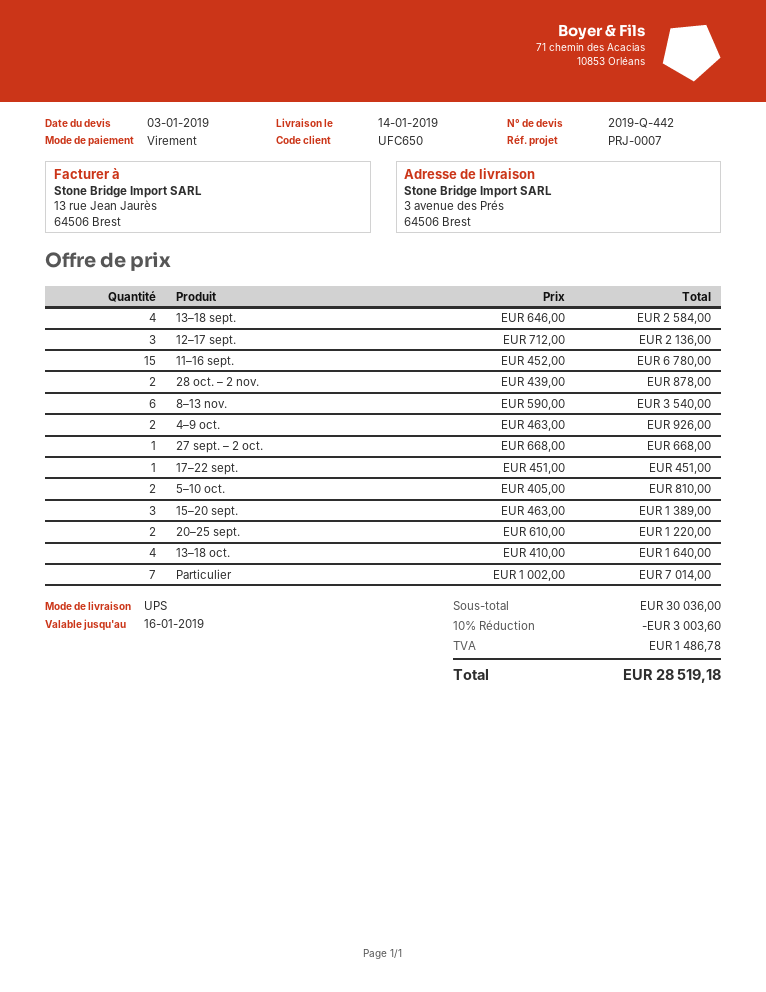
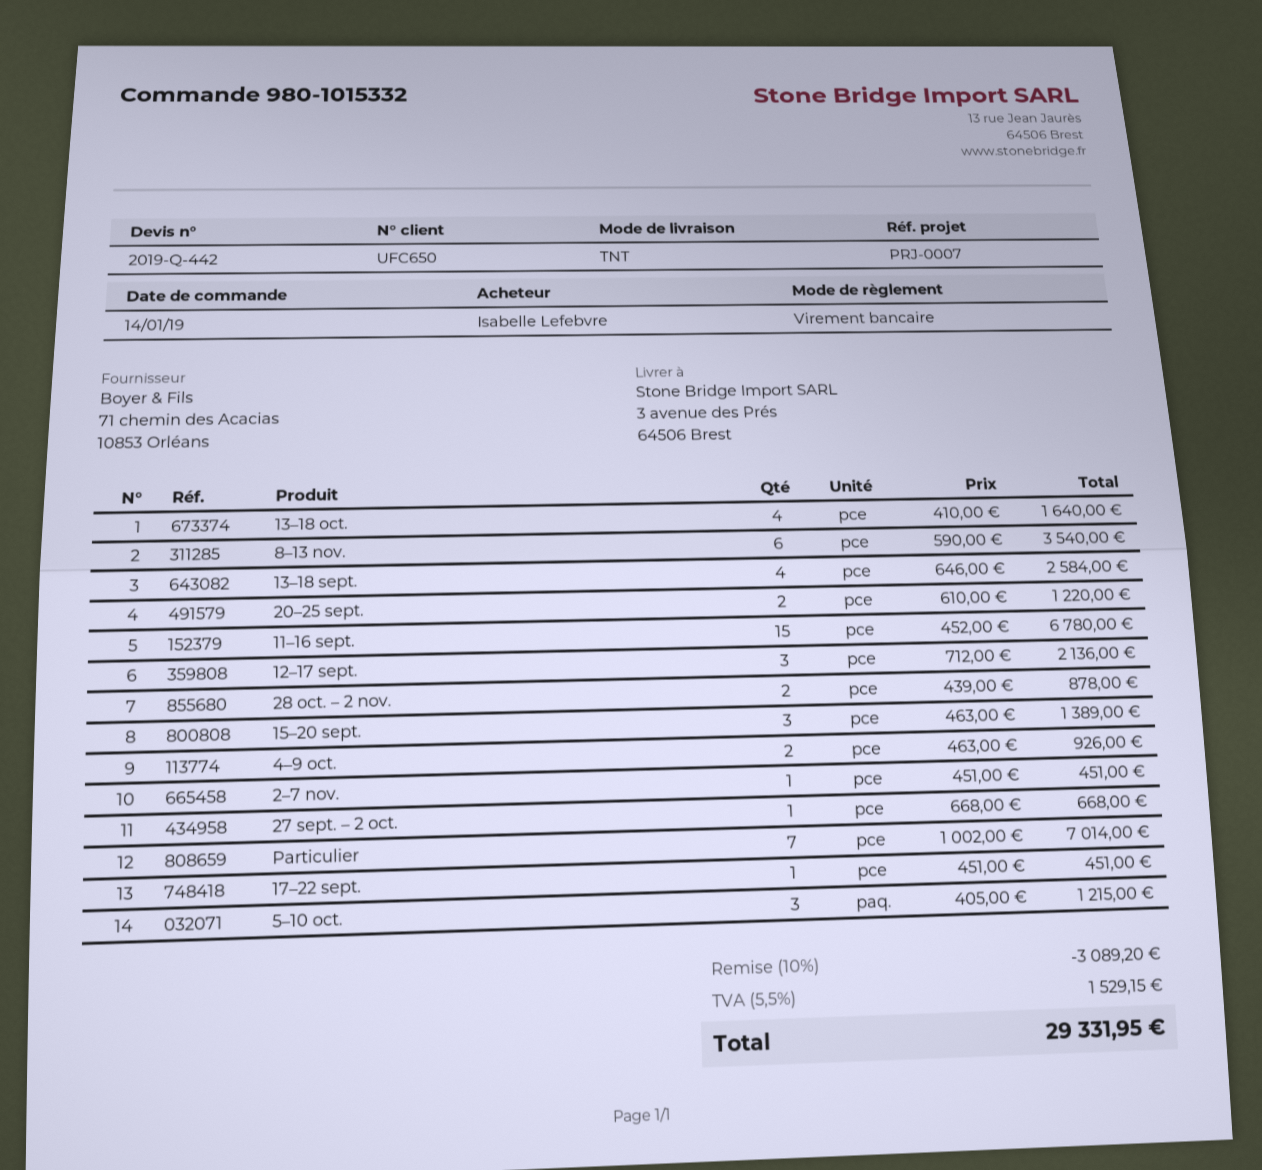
shipping method: UPS -> TNT
5–10 oct.: 2 x 405.00 = 810.00 -> 3 x 405.00 = 1215.00
2–7 nov.: none -> 1 x 451.00 = 451.00
discount: 10% = 3003.60 -> 10% = 3089.20
tax: 1486.78 -> 1529.15
total: 28519.18 -> 29331.95

